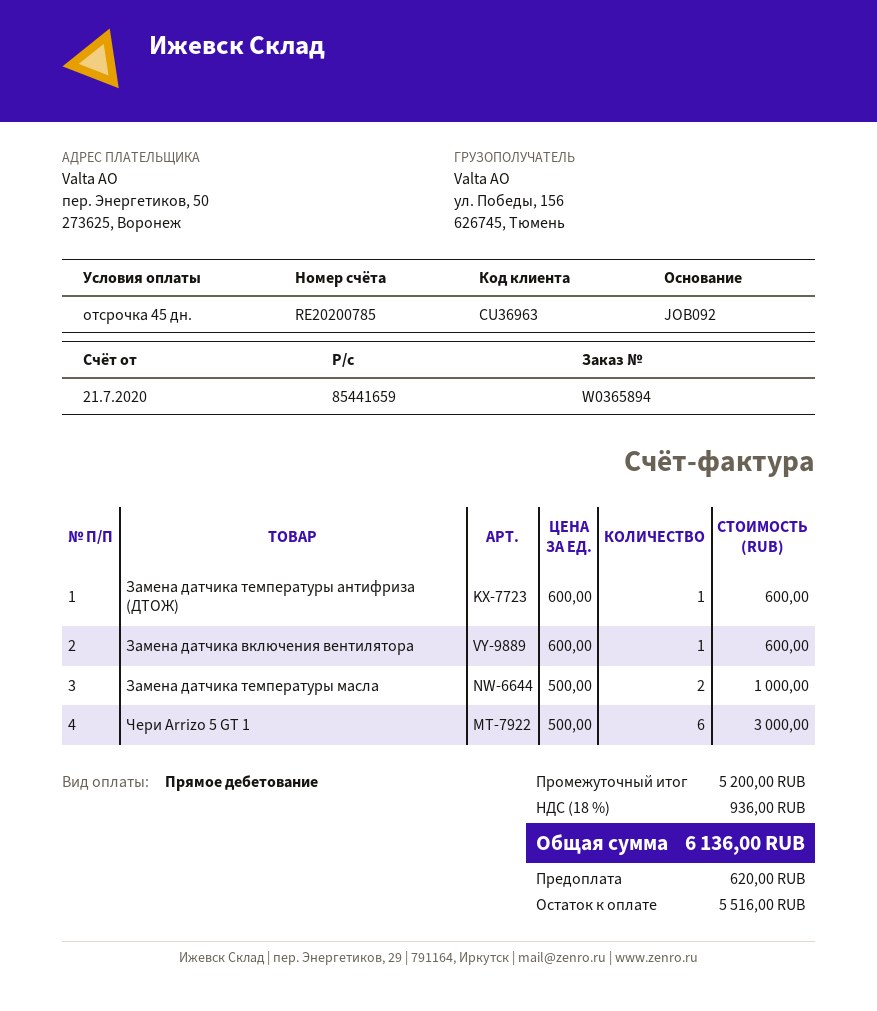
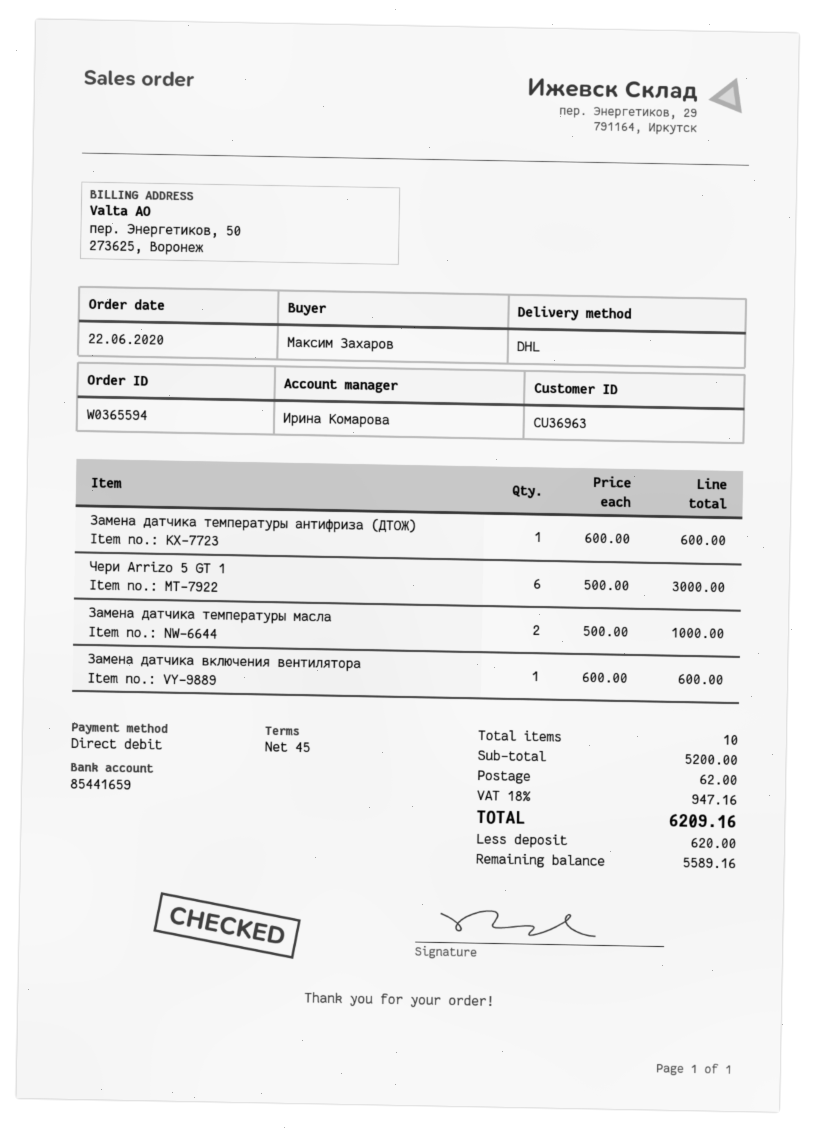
order number: W0365894 -> W0365594
shipping: none -> 62.00
tax: 18% = 936.00 -> 18% = 947.16
total: 6136.00 -> 6209.16
balance: 5516.00 -> 5589.16

